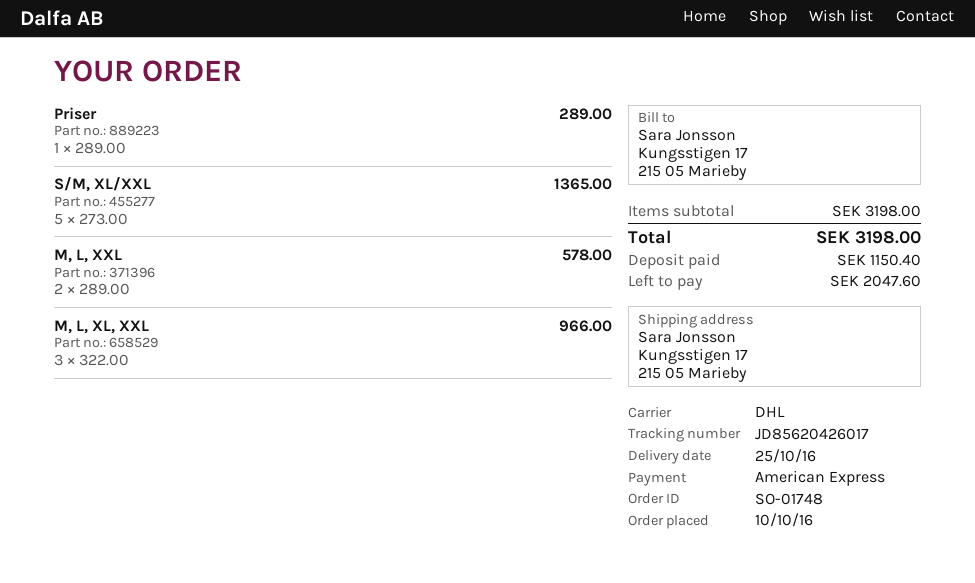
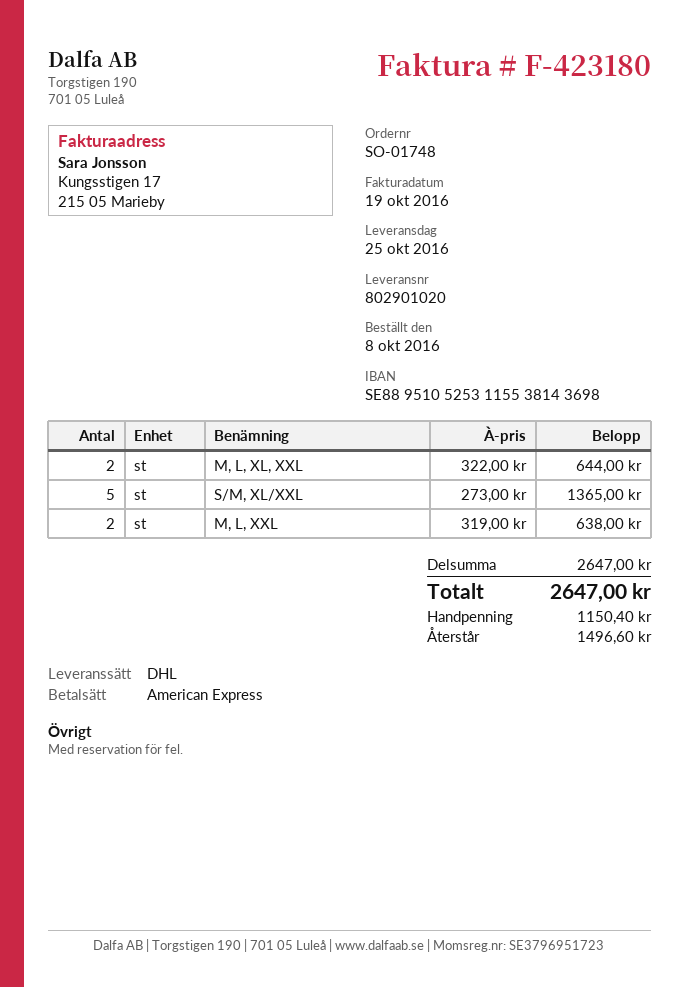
order date: 2016-10-10 -> 2016-10-08
Priser: 1 x 289.00 = 289.00 -> none
M, L, XXL: 2 x 289.00 = 578.00 -> 2 x 319.00 = 638.00
M, L, XL, XXL: 3 x 322.00 = 966.00 -> 2 x 322.00 = 644.00
subtotal: 3198.00 -> 2647.00
total: 3198.00 -> 2647.00
balance: 2047.60 -> 1496.60

